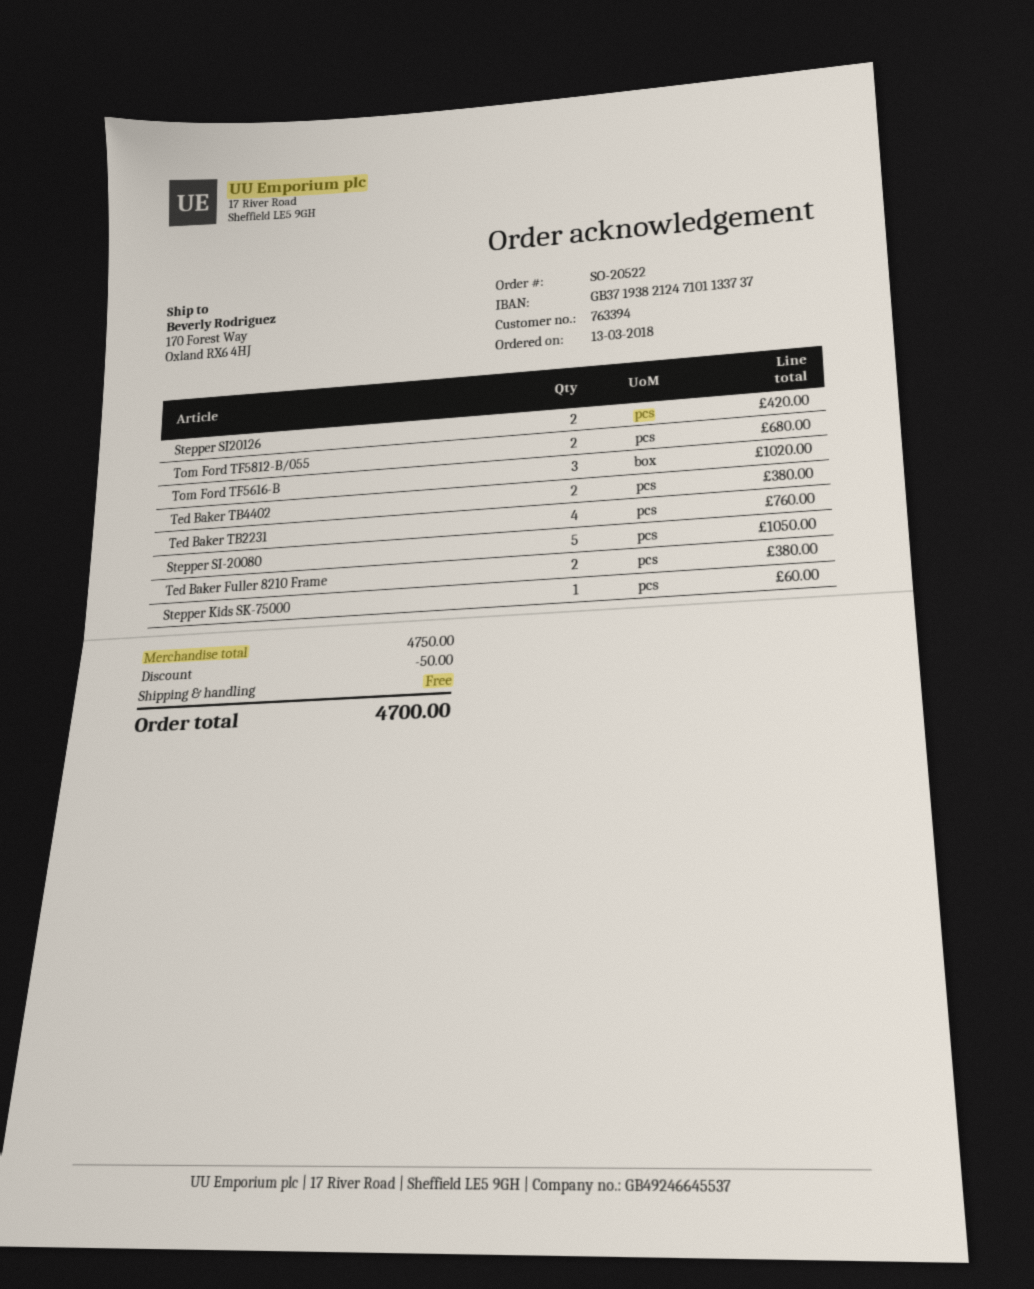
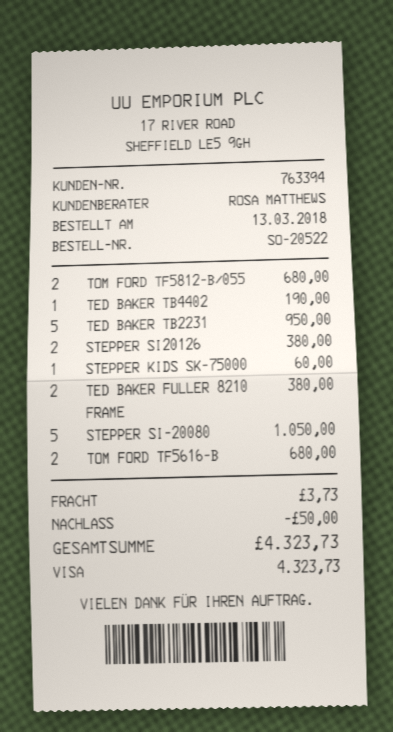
Stepper SI20126: 2 for 420.00 -> 2 for 380.00
Tom Ford TF5616-B: 3 for 1020.00 -> 2 for 680.00
Ted Baker TB4402: 2 for 380.00 -> 1 for 190.00
Ted Baker TB2231: 4 for 760.00 -> 5 for 950.00
shipping: 0.00 -> 3.73
total: 4700.00 -> 4323.73

